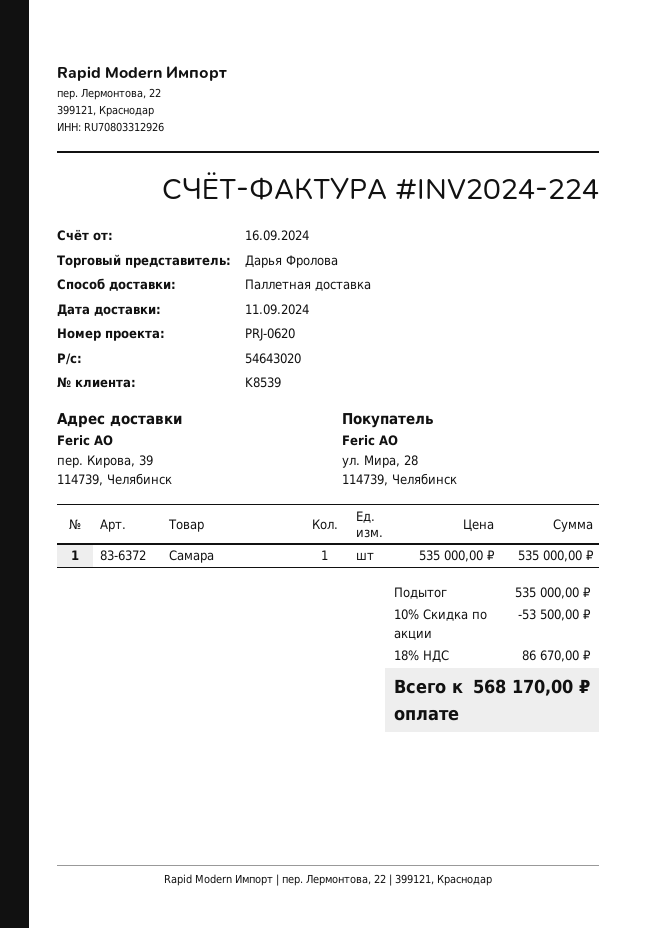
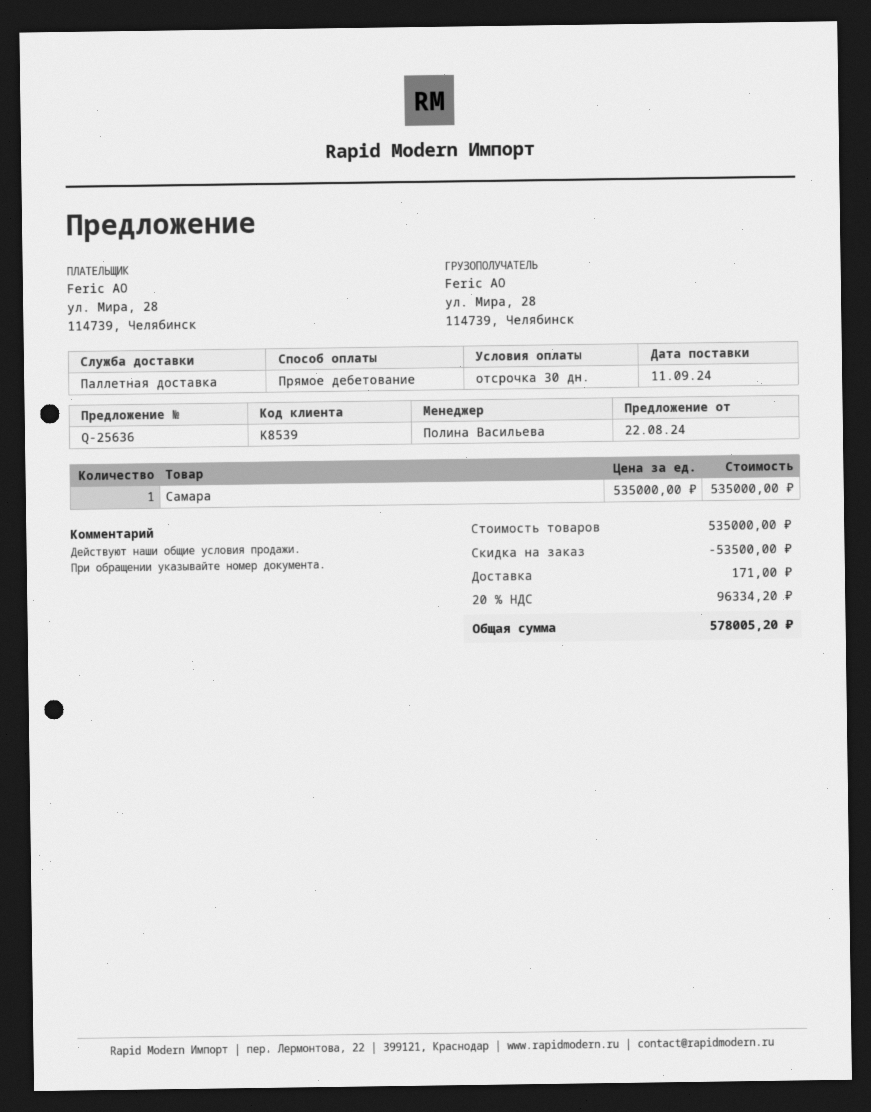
sales rep: Дарья Фролова -> Полина Васильева
ship to: пер. Кирова, 39, 114739, Челябинск -> ул. Мира, 28, 114739, Челябинск
shipping: none -> 171.00
tax: 18% = 86670.00 -> 20% = 96334.20
total: 568170.00 -> 578005.20

